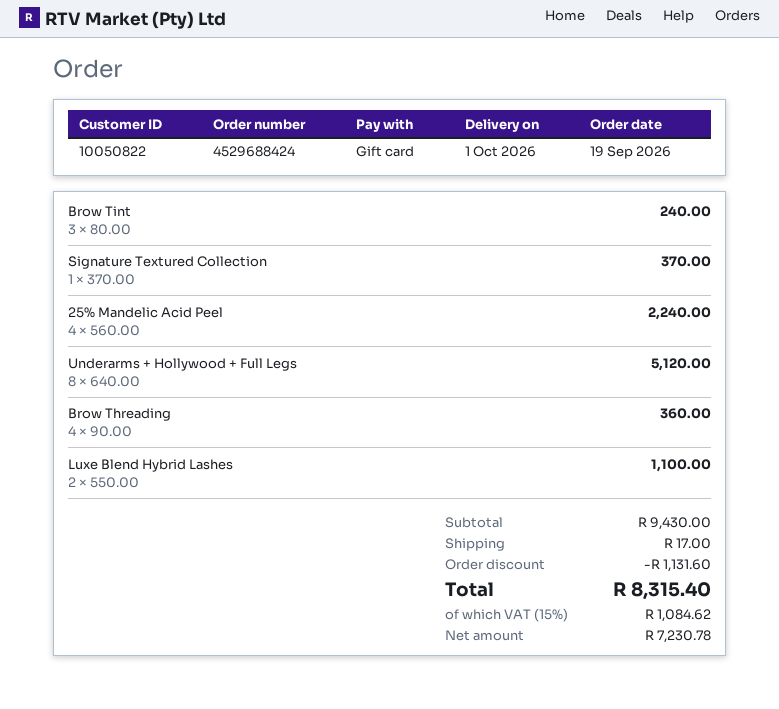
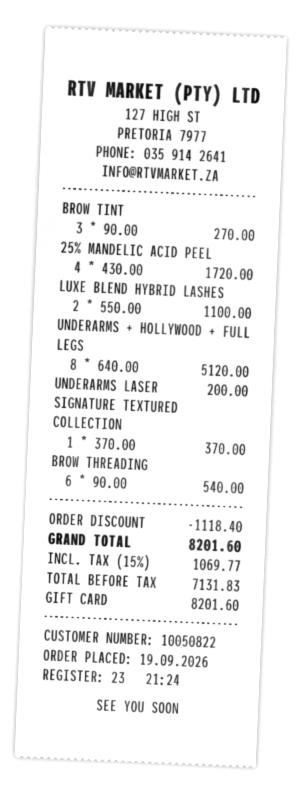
Brow Tint: 3 x 80.00 = 240.00 -> 3 x 90.00 = 270.00
25% Mandelic Acid Peel: 4 x 560.00 = 2240.00 -> 4 x 430.00 = 1720.00
Brow Threading: 4 x 90.00 = 360.00 -> 6 x 90.00 = 540.00
UNDERARMS LASER: none -> 1 x 200.00 = 200.00
discount: 1131.60 -> 1118.40
shipping: 17.00 -> none
net: 7230.78 -> 7131.83
tax: 15% = 1084.62 -> 15% = 1069.77
total: 8315.40 -> 8201.60

